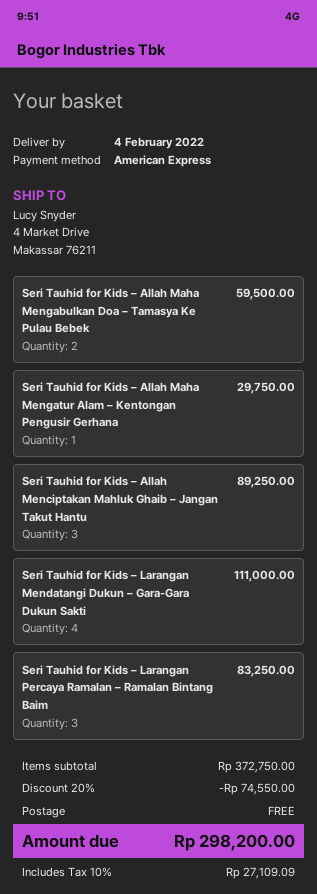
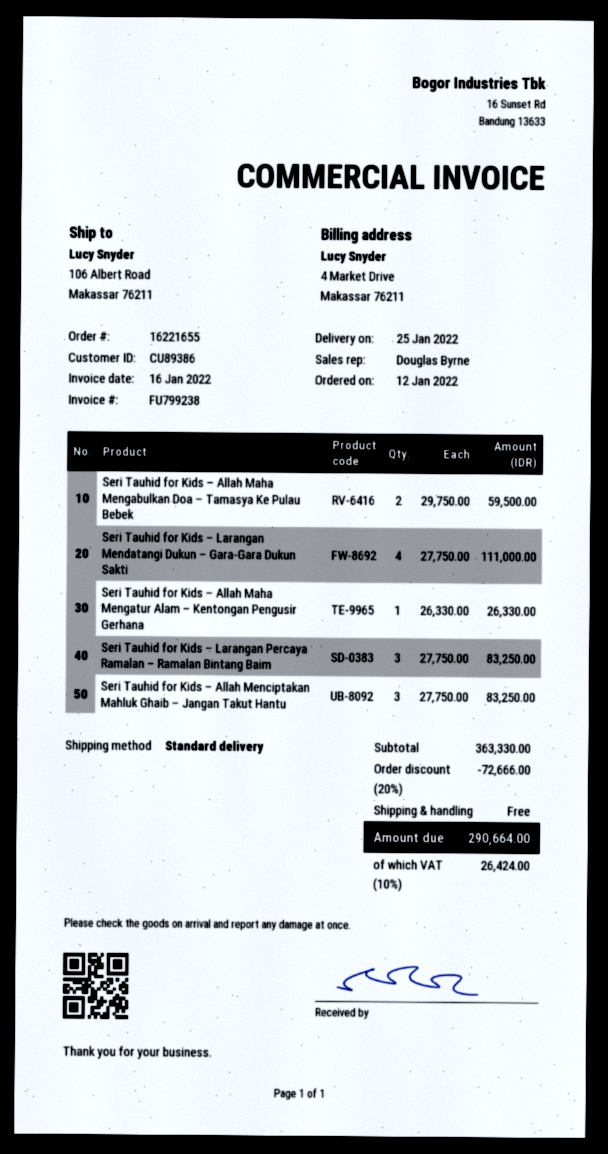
delivery date: 2022-02-04 -> 2022-01-25
ship to: 4 Market Drive, Makassar 76211 -> 106 Albert Road, Makassar 76211
Seri Tauhid for Kids – Allah Maha Mengatur Alam – Kentongan Pengusir Gerhana: 1 for 29750.00 -> 1 for 26330.00
Seri Tauhid for Kids – Allah Menciptakan Mahluk Ghaib – Jangan Takut Hantu: 3 for 89250.00 -> 3 for 83250.00
subtotal: 372750.00 -> 363330.00
discount: 20% = 74550.00 -> 20% = 72666.00
tax: 10% = 27109.09 -> 10% = 26424.00
total: 298200.00 -> 290664.00

